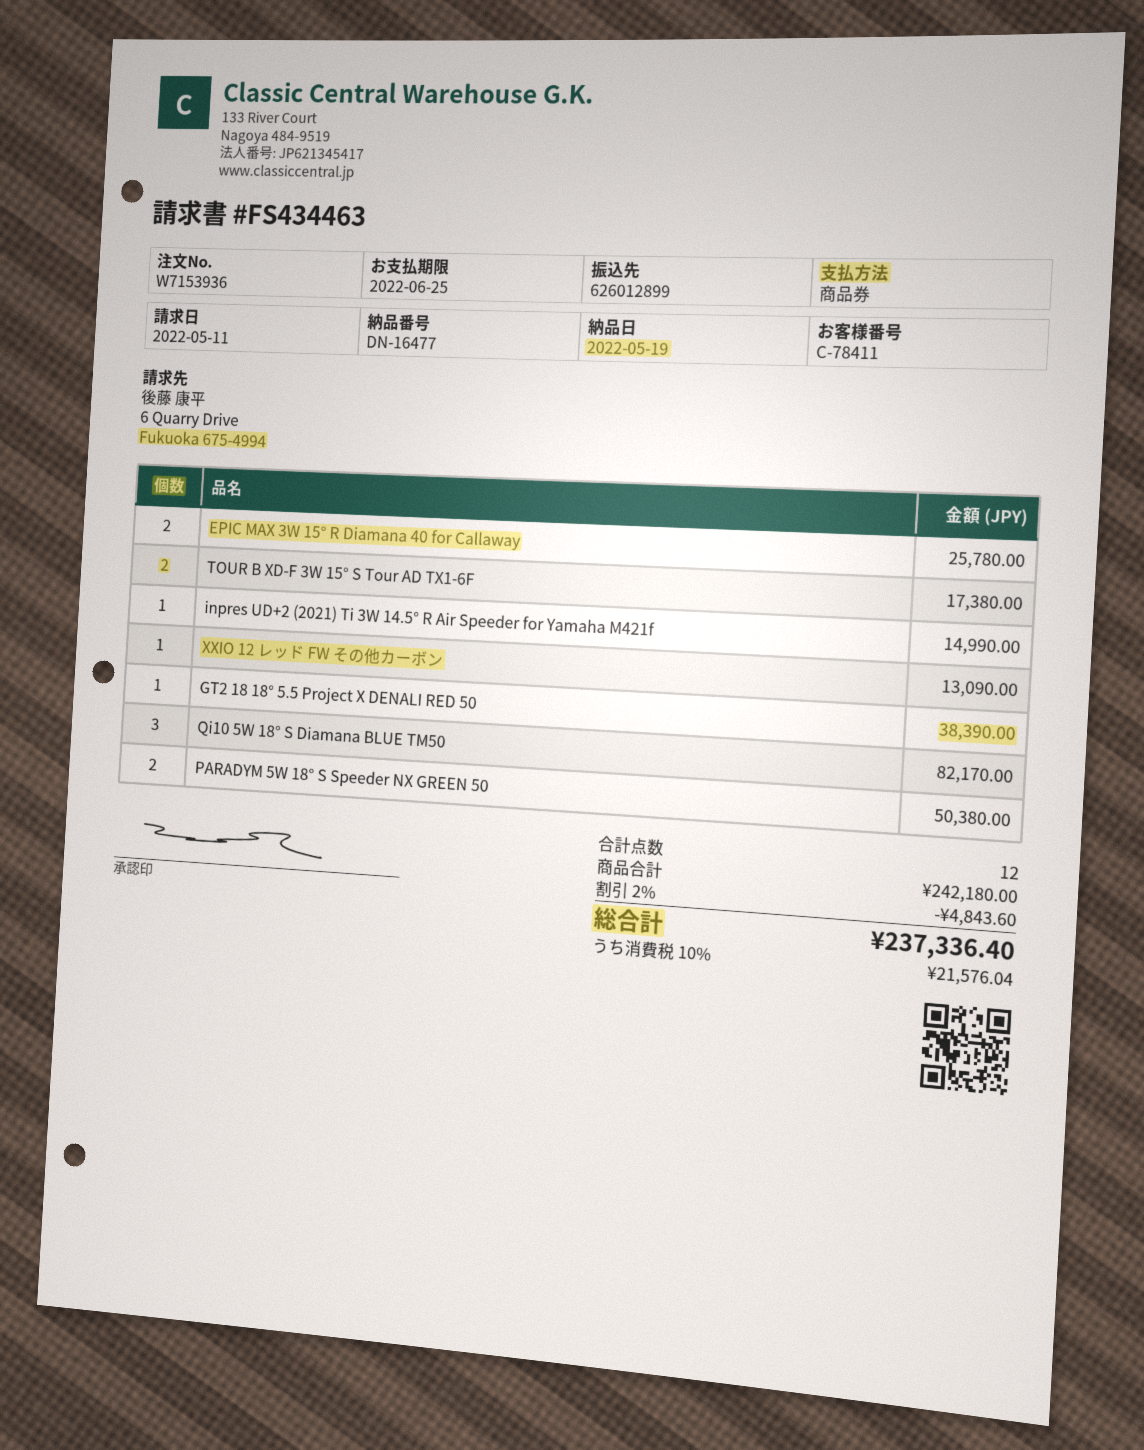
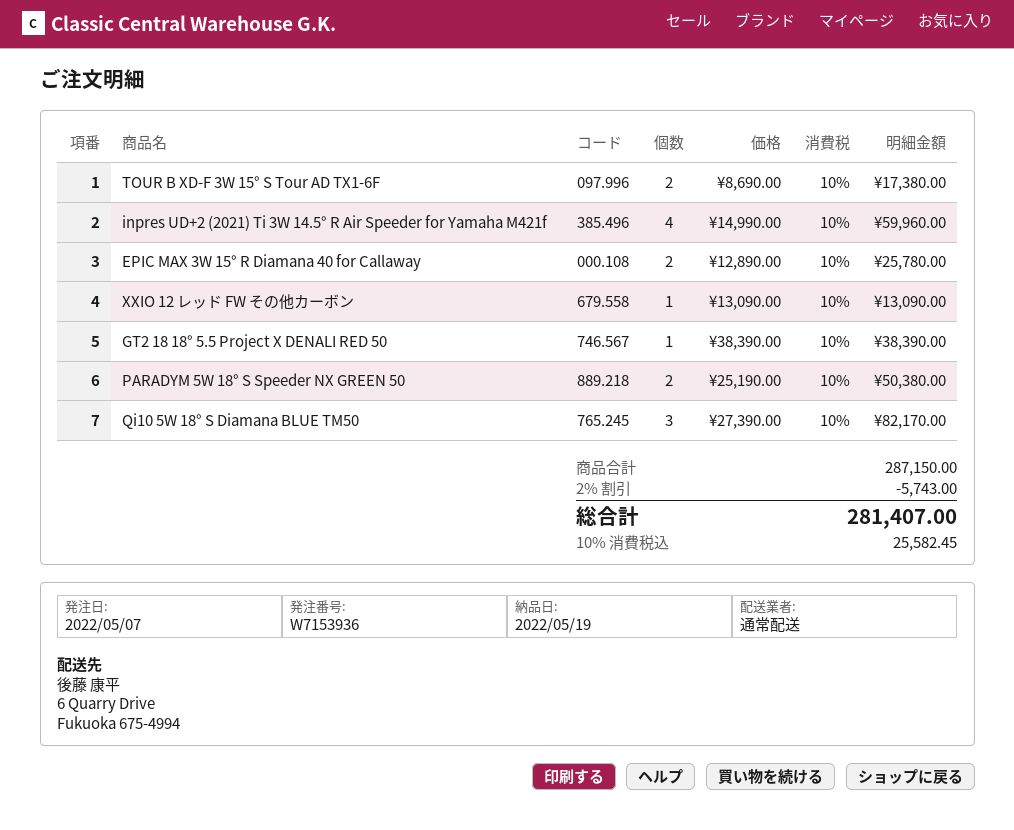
inpres UD+2 (2021) Ti 3W 14.5° R Air Speeder for Yamaha M421f: 1 for 14990.00 -> 4 for 59960.00
subtotal: 242180.00 -> 287150.00
discount: 2% = 4843.60 -> 2% = 5743.00
tax: 10% = 21576.04 -> 10% = 25582.45
total: 237336.40 -> 281407.00

